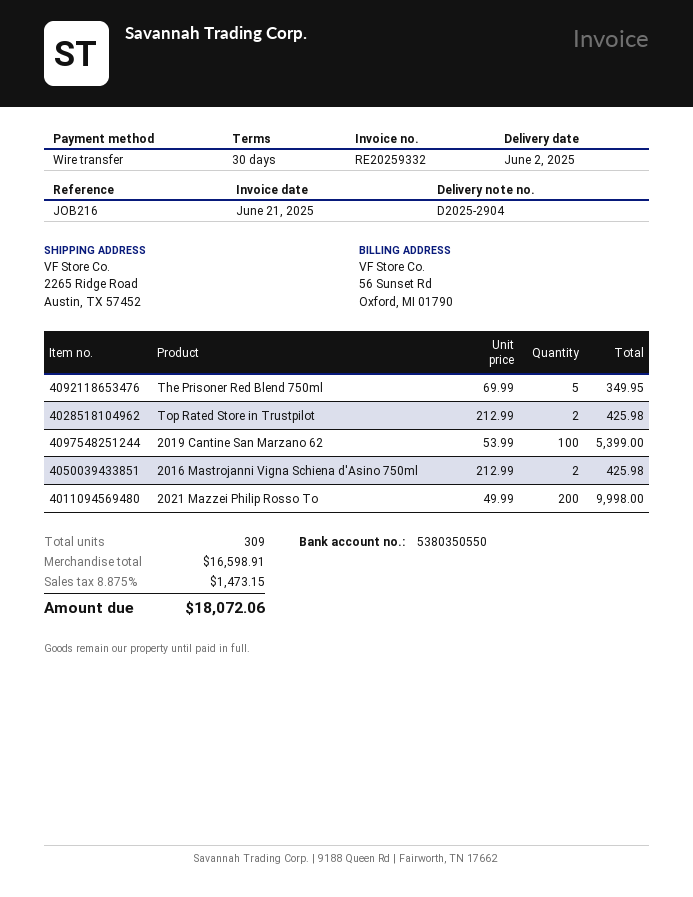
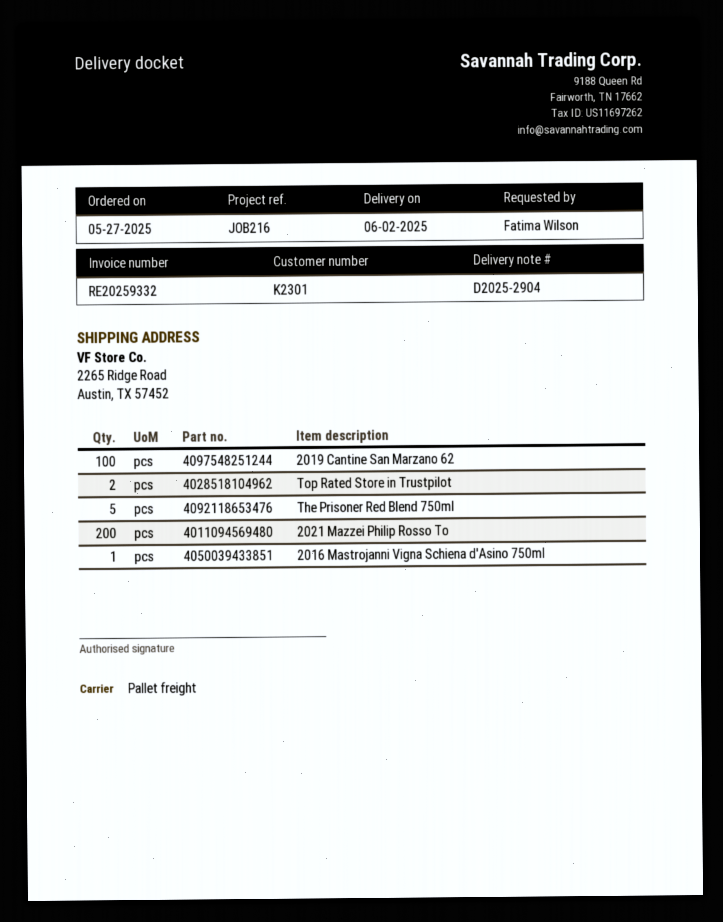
2016 Mastrojanni Vigna Schiena d'Asino 750ml: 2 -> 1

